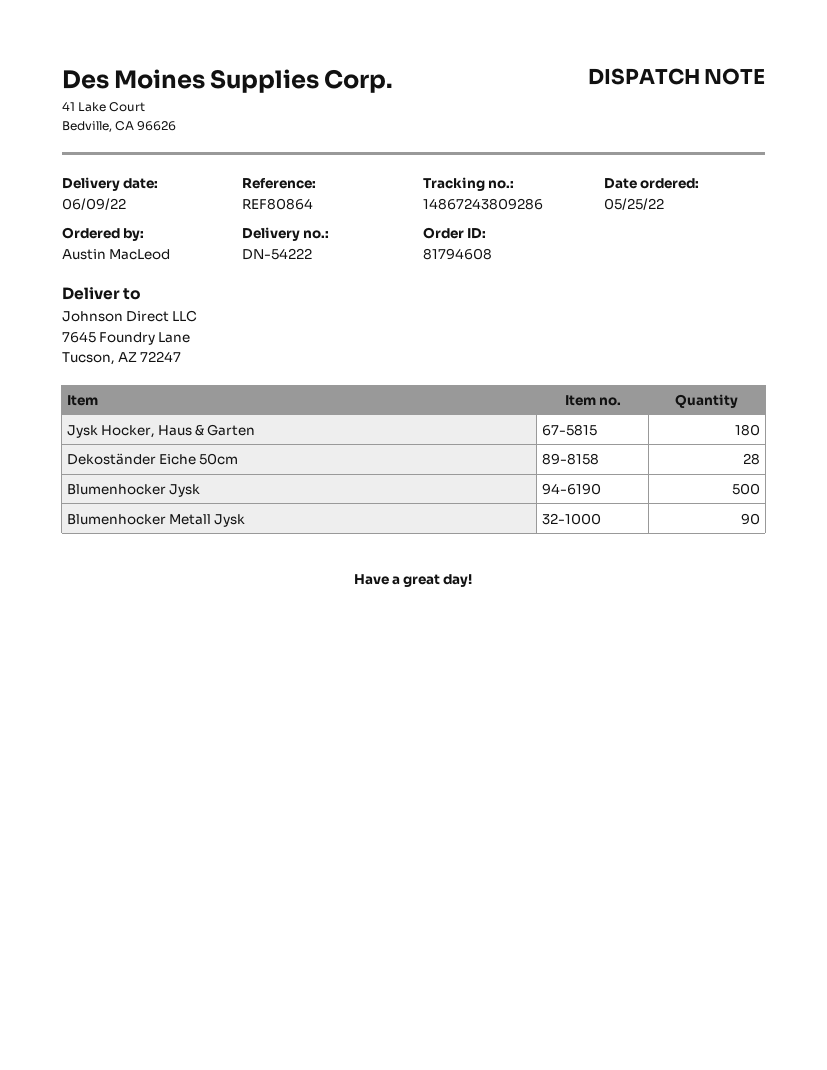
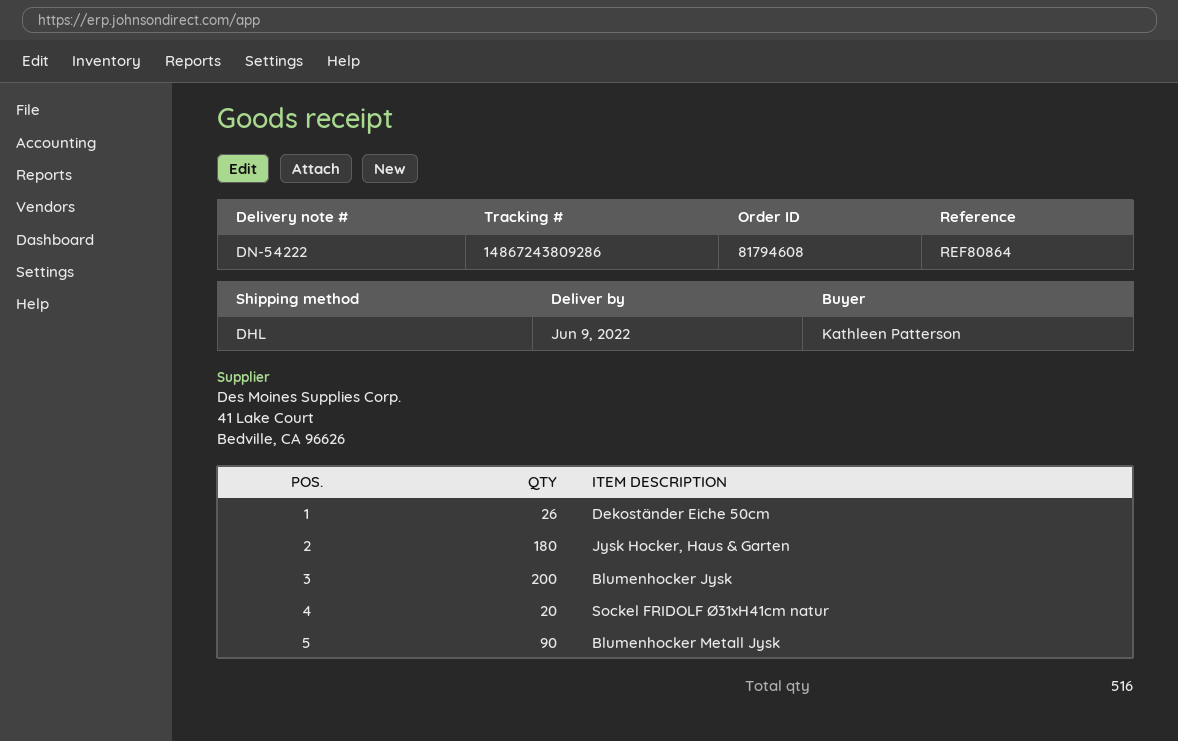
ordered by: Austin MacLeod -> Kathleen Patterson
Dekoständer Eiche 50cm: 28 -> 26
Blumenhocker Jysk: 500 -> 200
Sockel FRIDOLF Ø31xH41cm natur: none -> 20

